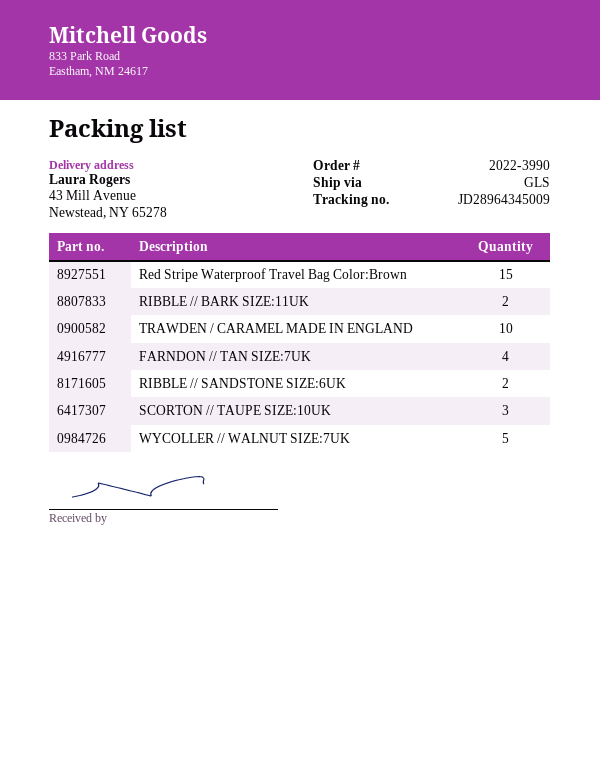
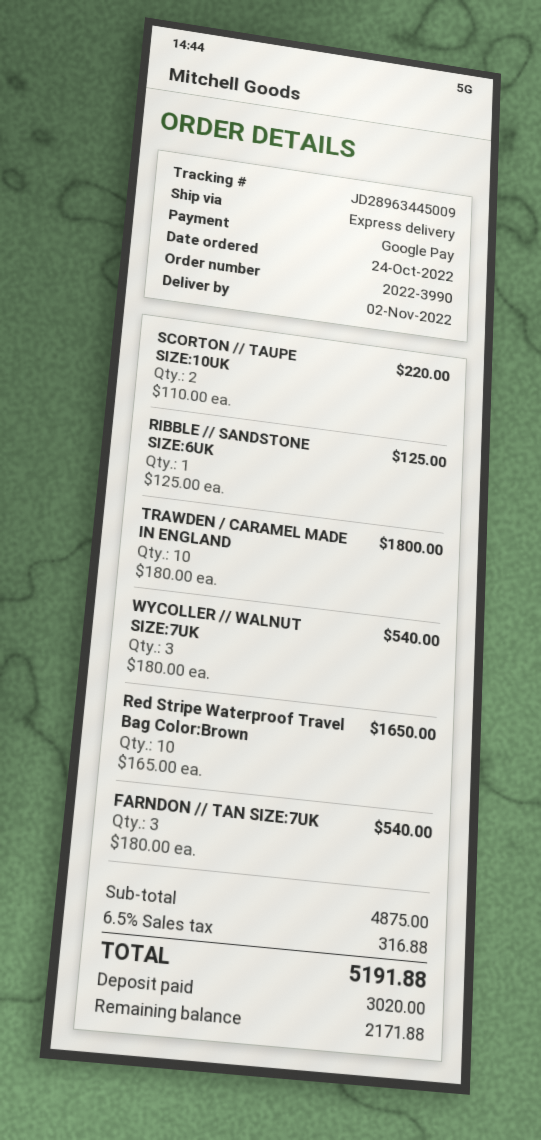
shipping method: GLS -> express
tracking number: JD28964345009 -> JD28963445009
Red Stripe Waterproof Travel Bag Color:Brown: 15 -> 10
RIBBLE // BARK SIZE:11UK: 2 -> none
FARNDON // TAN SIZE:7UK: 4 -> 3
RIBBLE // SANDSTONE SIZE:6UK: 2 -> 1
SCORTON // TAUPE SIZE:10UK: 3 -> 2
WYCOLLER // WALNUT SIZE:7UK: 5 -> 3

